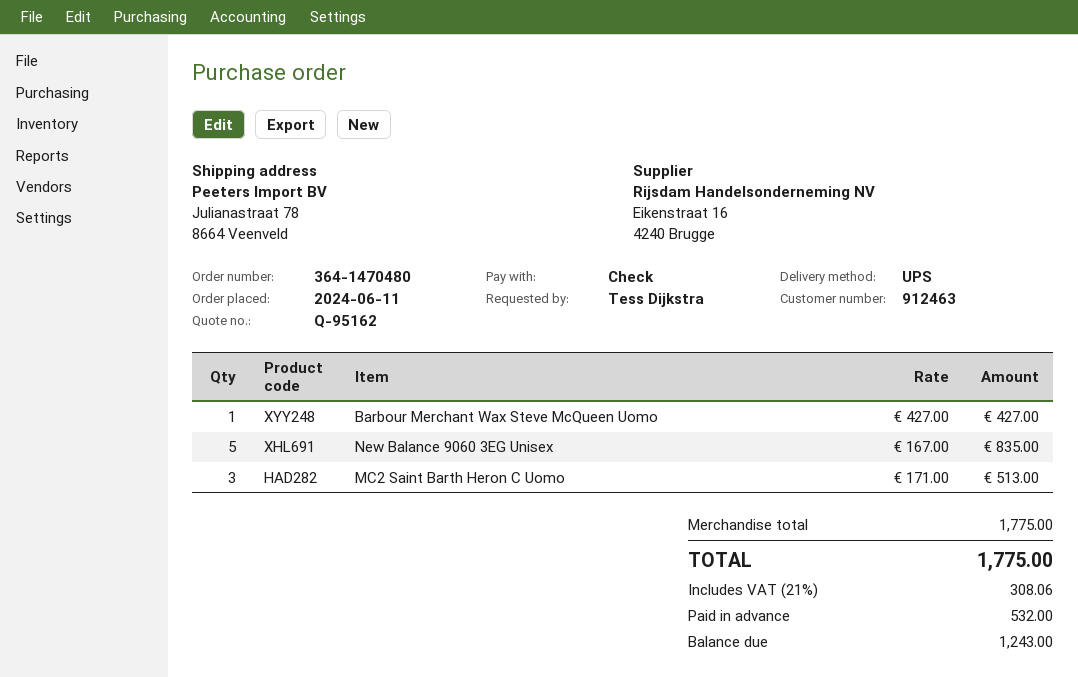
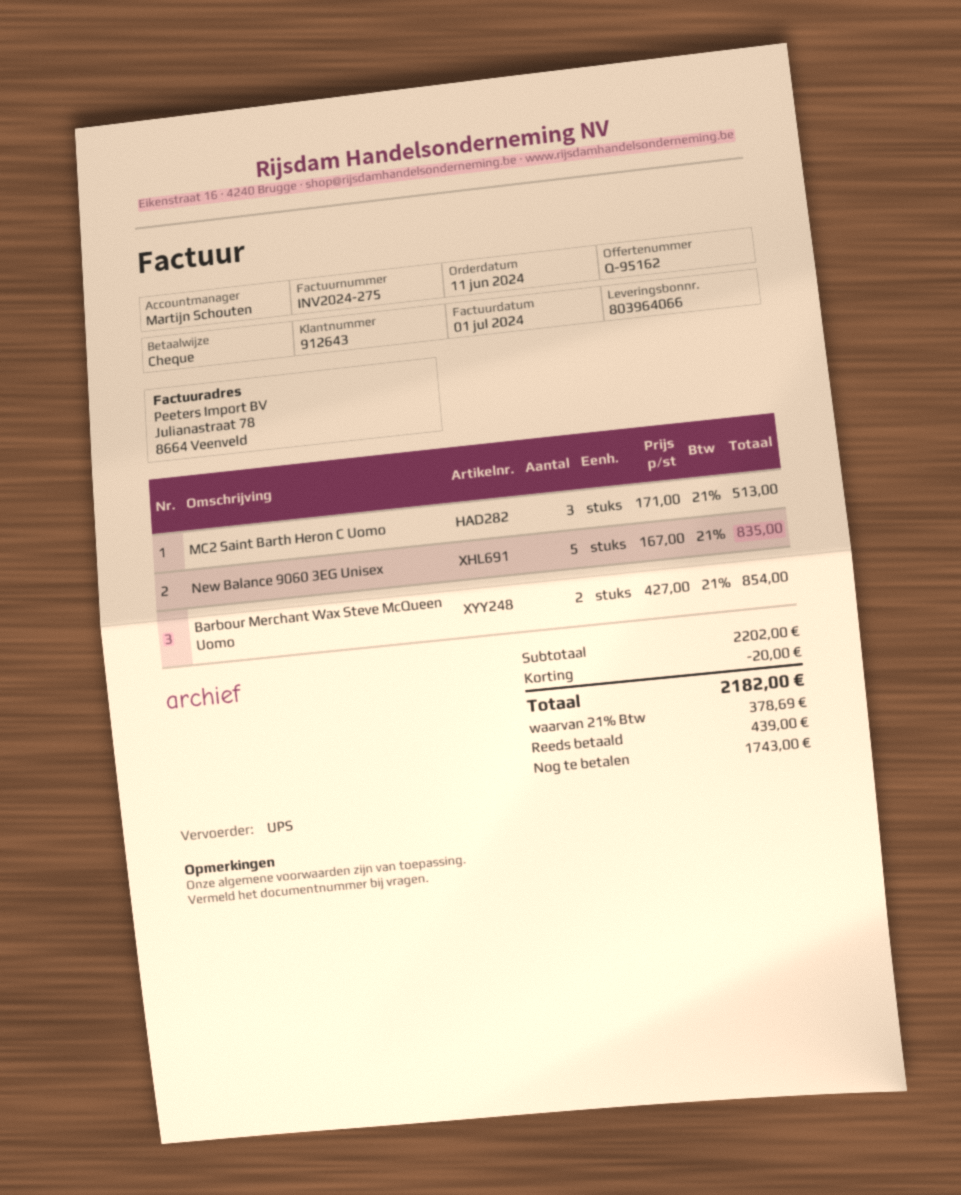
customer number: 912463 -> 912643
Barbour Merchant Wax Steve McQueen Uomo: 1 x 427.00 = 427.00 -> 2 x 427.00 = 854.00
subtotal: 1775.00 -> 2202.00
discount: none -> 20.00
tax: 21% = 308.06 -> 21% = 378.69
total: 1775.00 -> 2182.00
deposit: 532.00 -> 439.00
balance: 1243.00 -> 1743.00

